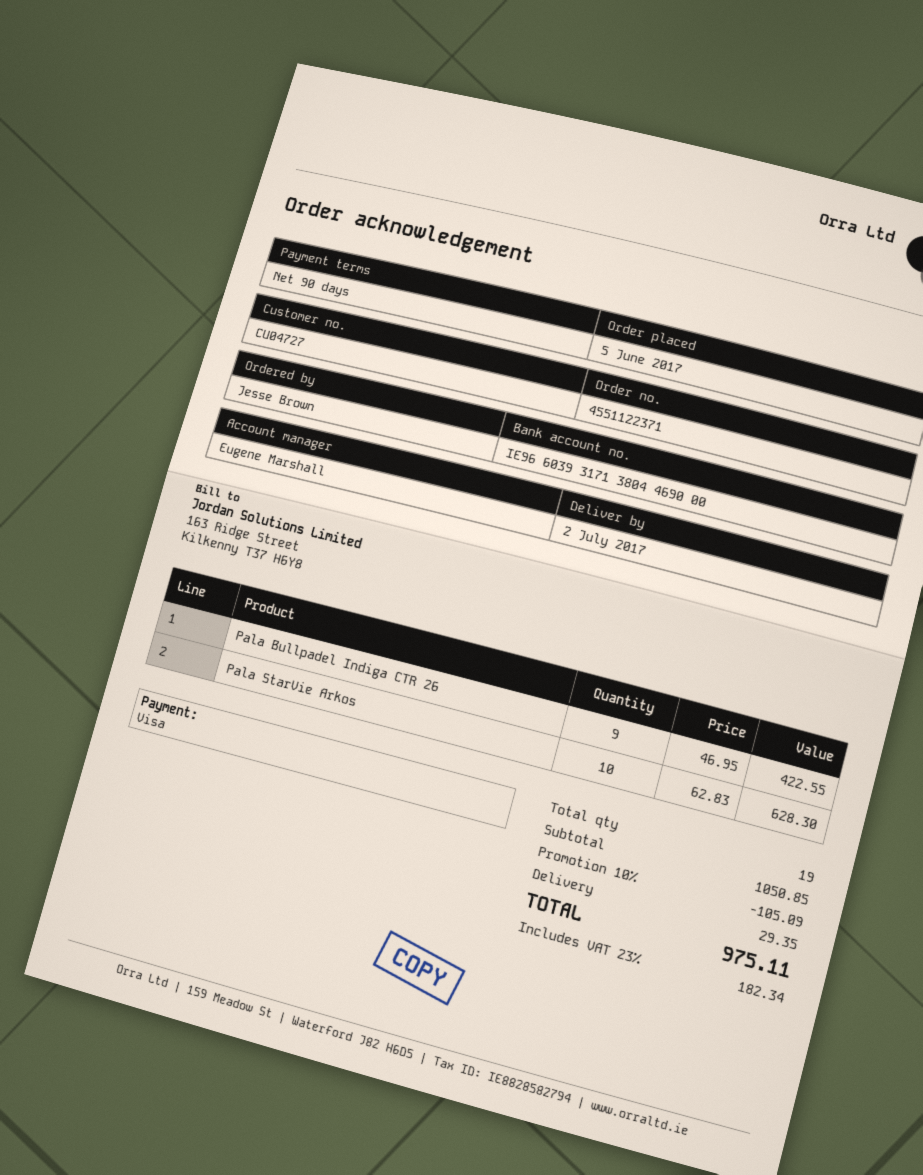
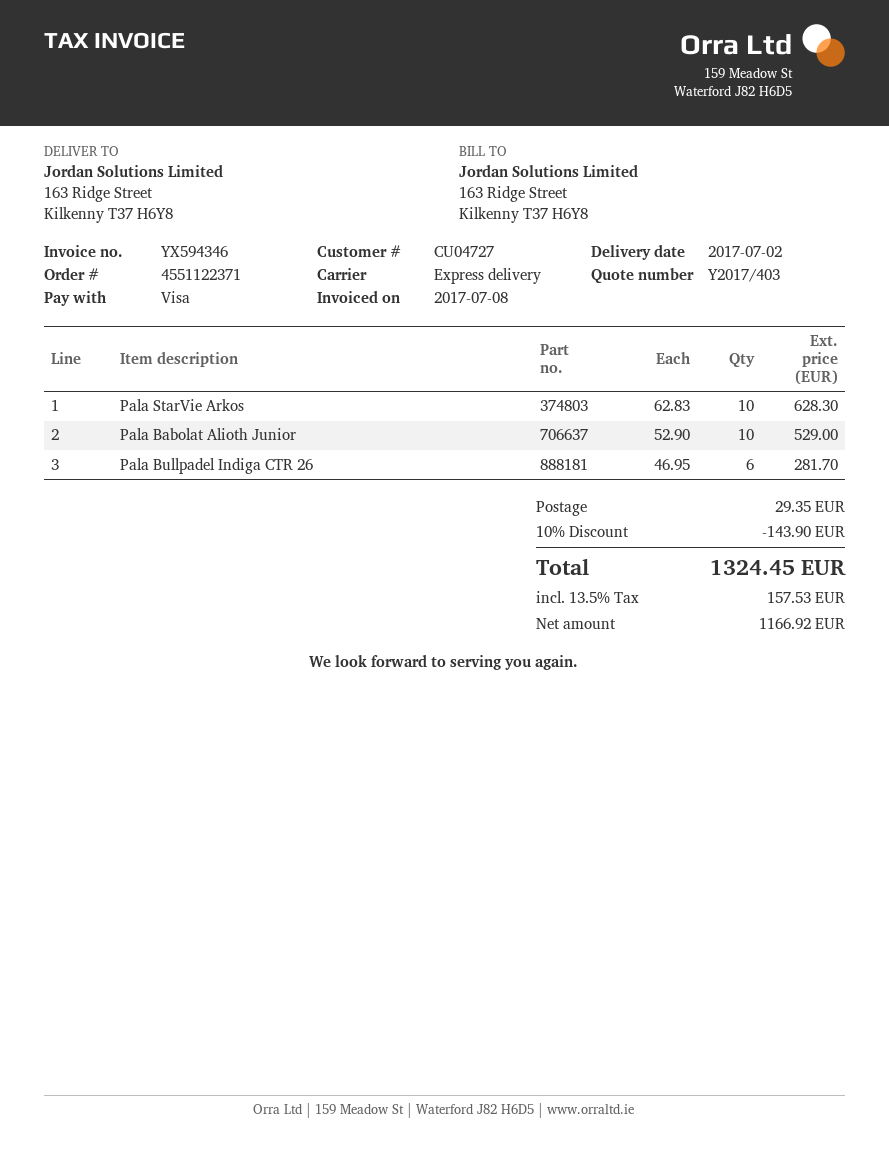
Pala Bullpadel Indiga CTR 26: 9 x 46.95 = 422.55 -> 6 x 46.95 = 281.70
Pala Babolat Alioth Junior: none -> 10 x 52.90 = 529.00
discount: 10% = 105.09 -> 10% = 143.90
tax: 23% = 182.34 -> 13.5% = 157.53
total: 975.11 -> 1324.45

